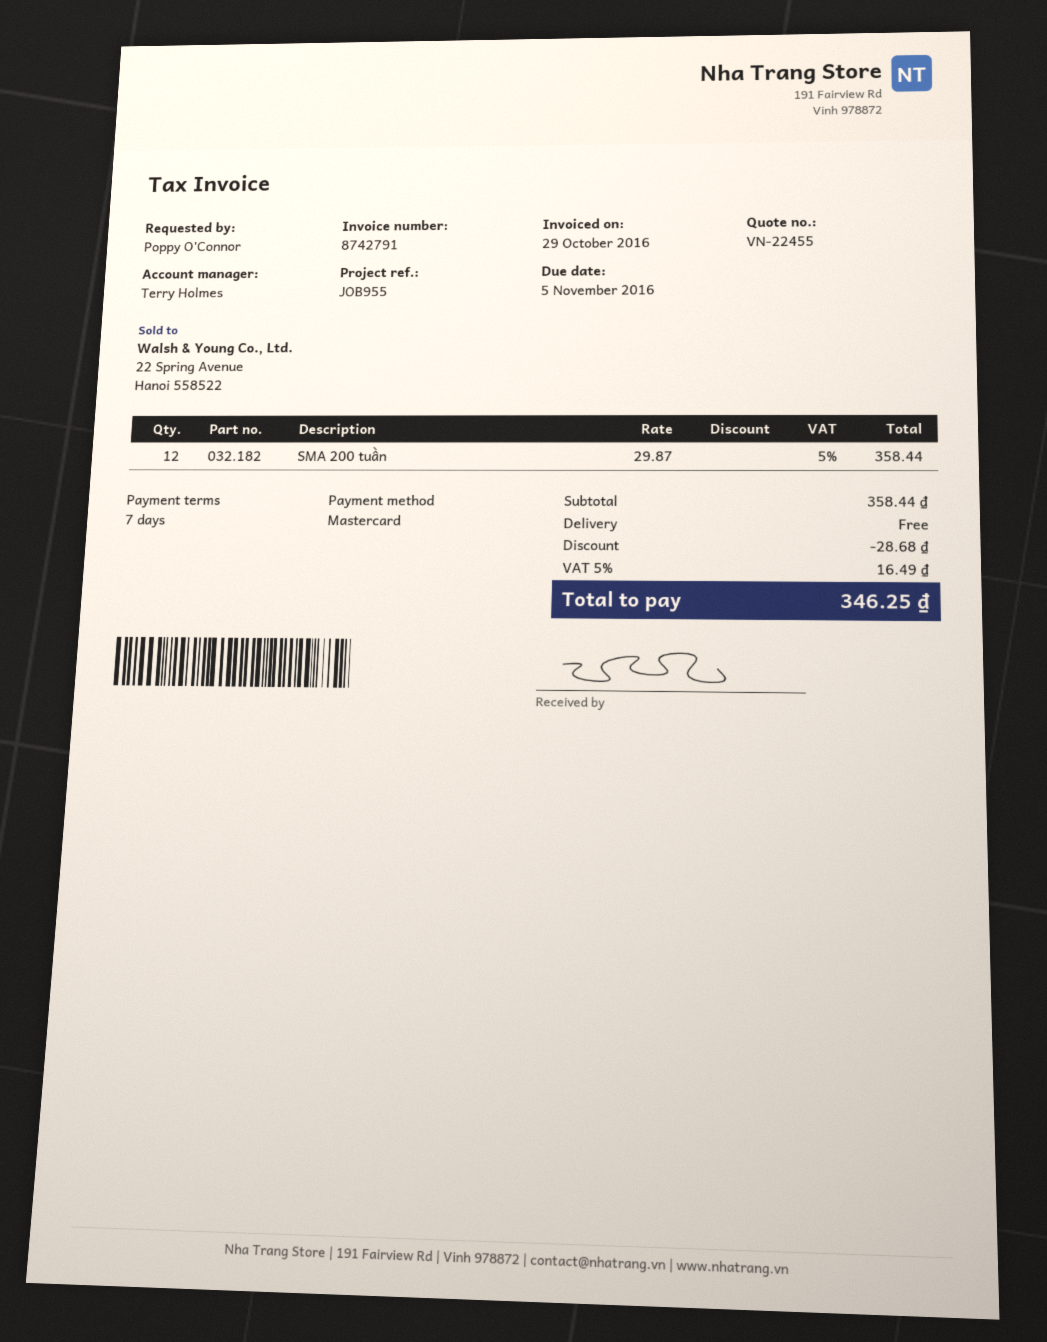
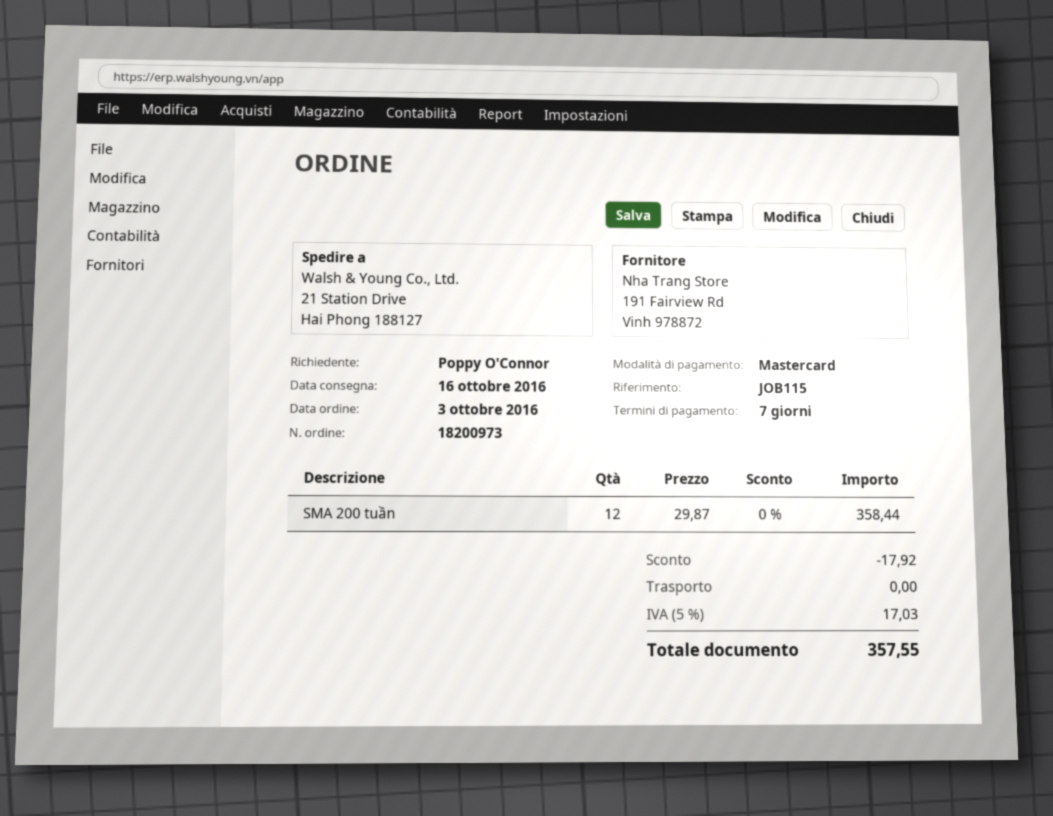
reference: JOB955 -> JOB115
discount: 28.68 -> 17.92
tax: 5% = 16.49 -> 5% = 17.03
total: 346.25 -> 357.55

